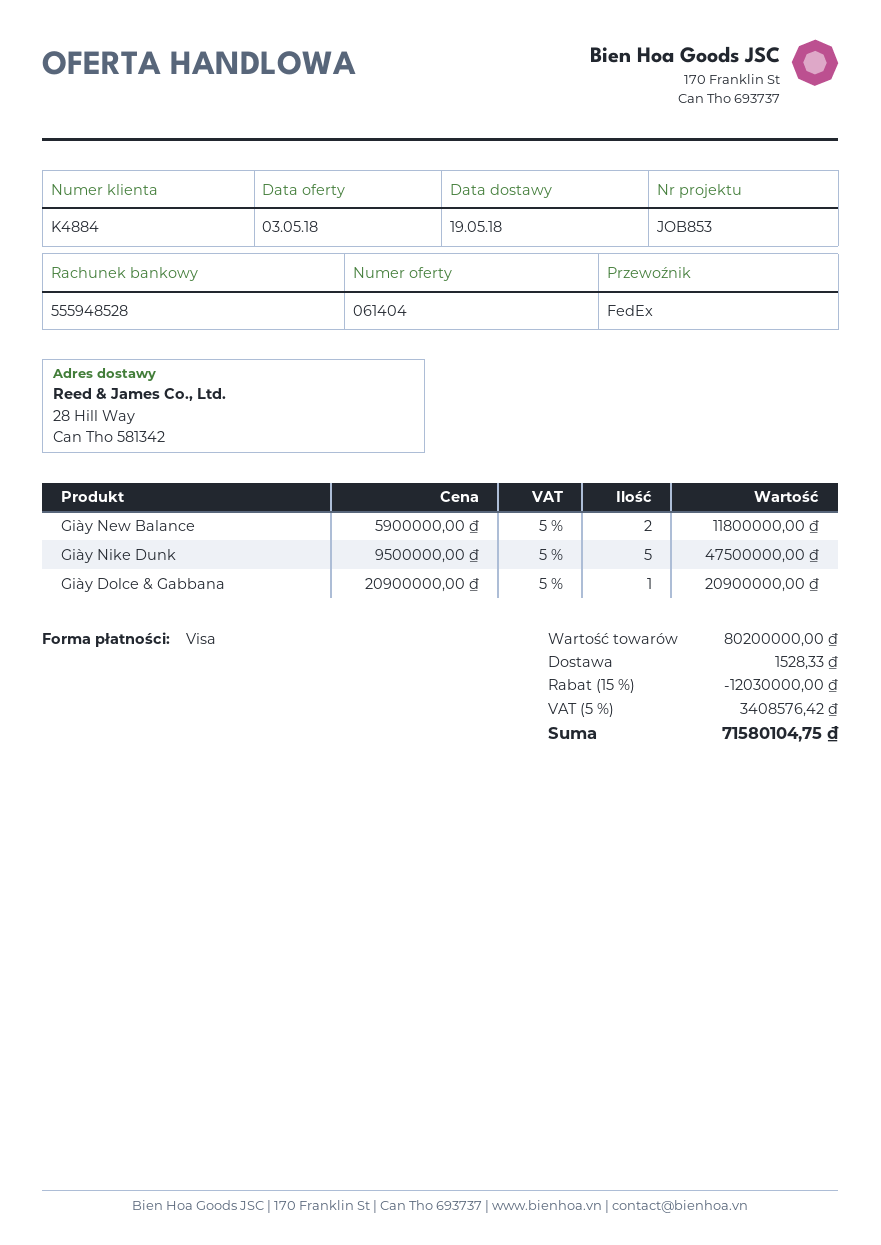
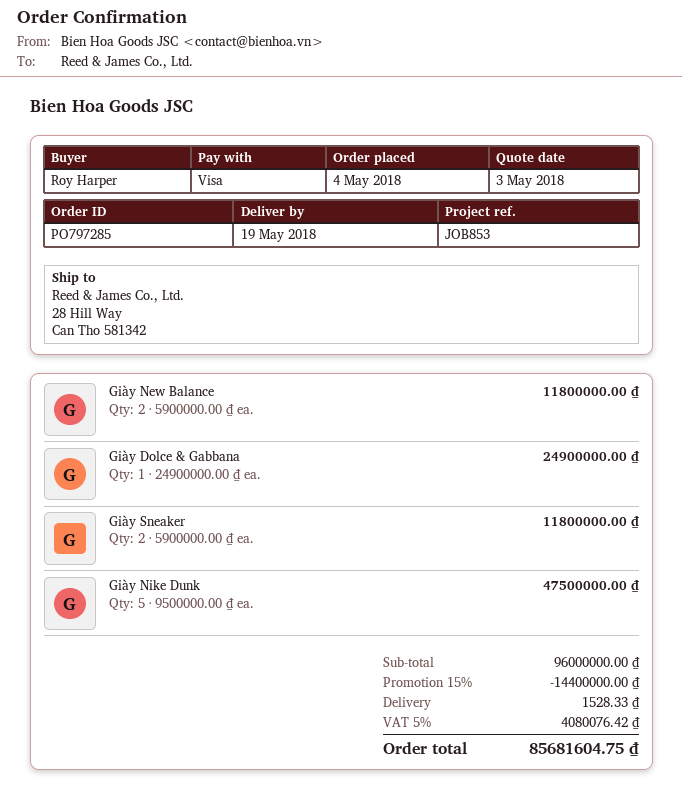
Giày Dolce & Gabbana: 1 x 20900000.00 = 20900000.00 -> 1 x 24900000.00 = 24900000.00
Giày Sneaker: none -> 2 x 5900000.00 = 11800000.00
subtotal: 80200000.00 -> 96000000.00
discount: 15% = 12030000.00 -> 15% = 14400000.00
tax: 5% = 3408576.42 -> 5% = 4080076.42
total: 71580104.75 -> 85681604.75

